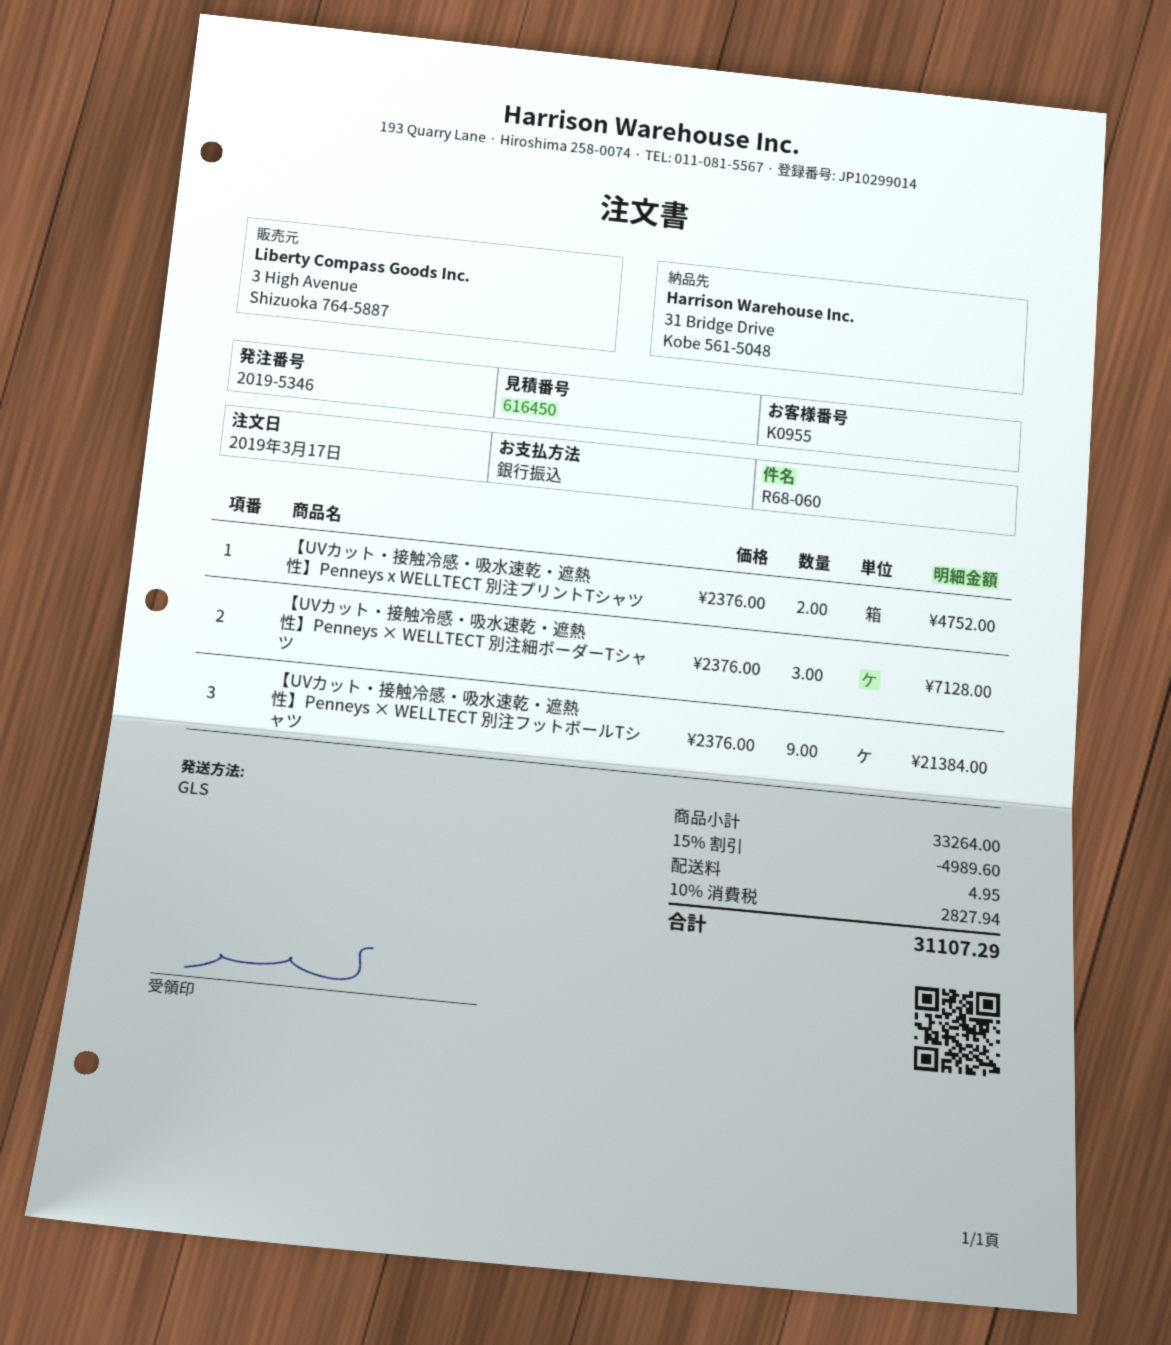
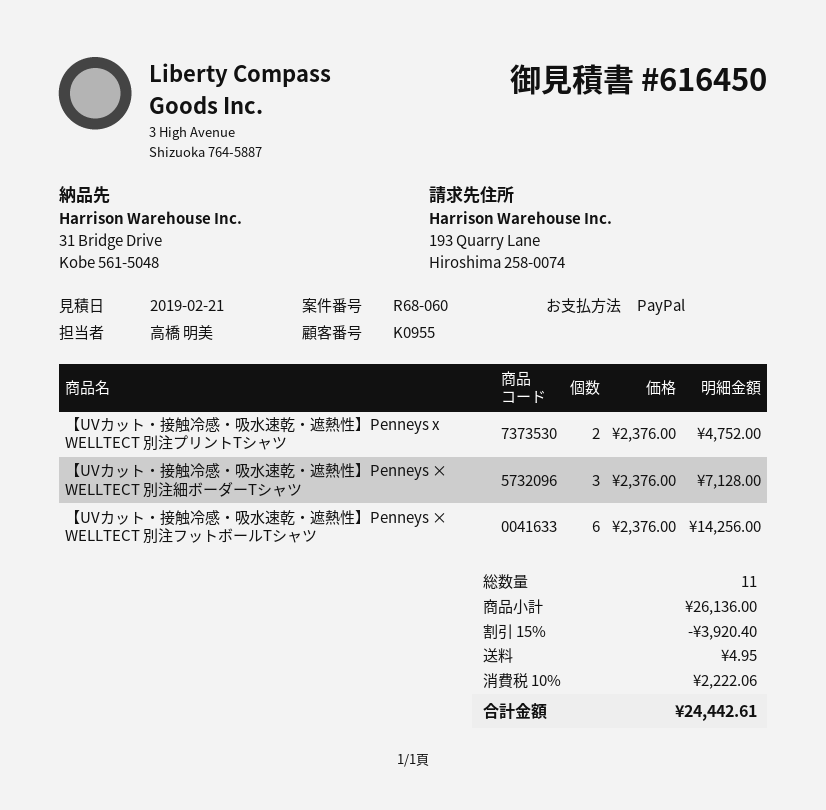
payment method: bank transfer -> PayPal
【UVカット・接触冷感・吸水速乾・遮熱性】Penneys × WELLTECT 別注フットボールTシャツ: 9 x 2376.00 = 21384.00 -> 6 x 2376.00 = 14256.00
subtotal: 33264.00 -> 26136.00
discount: 15% = 4989.60 -> 15% = 3920.40
tax: 10% = 2827.94 -> 10% = 2222.06
total: 31107.29 -> 24442.61

